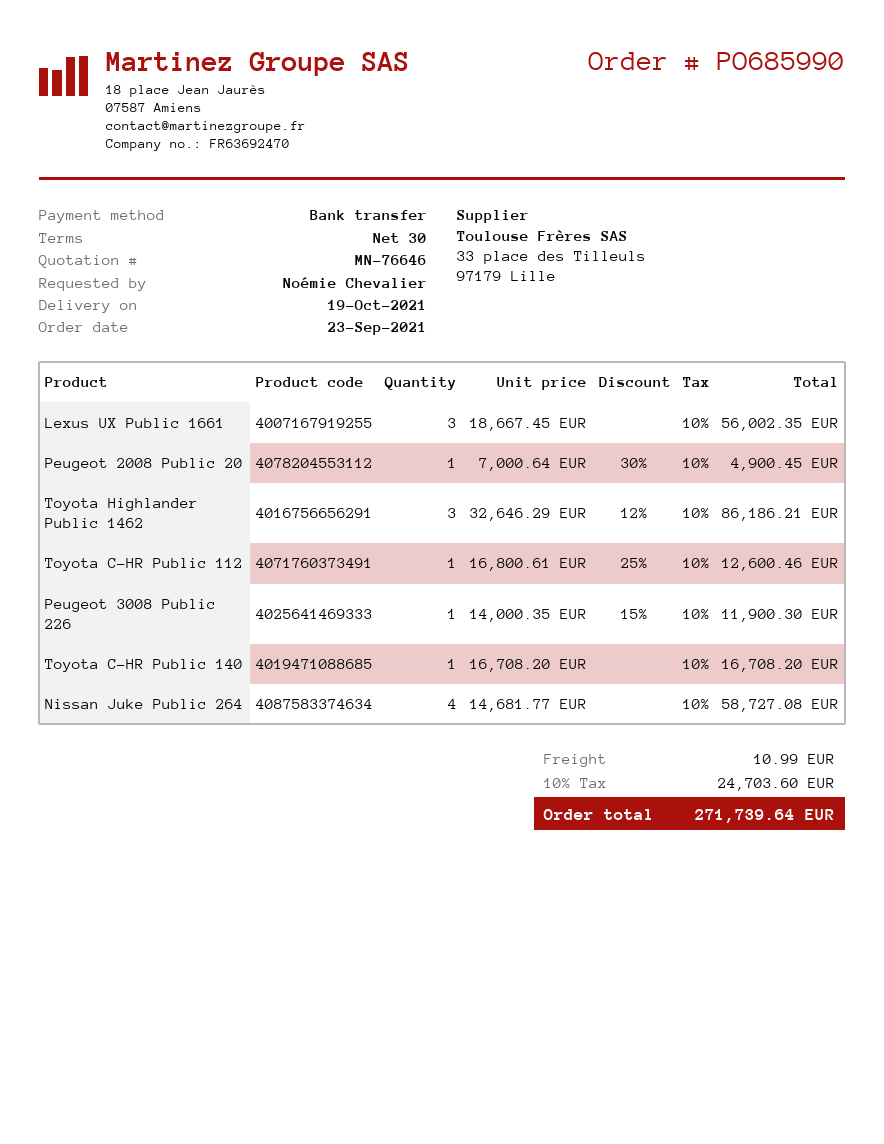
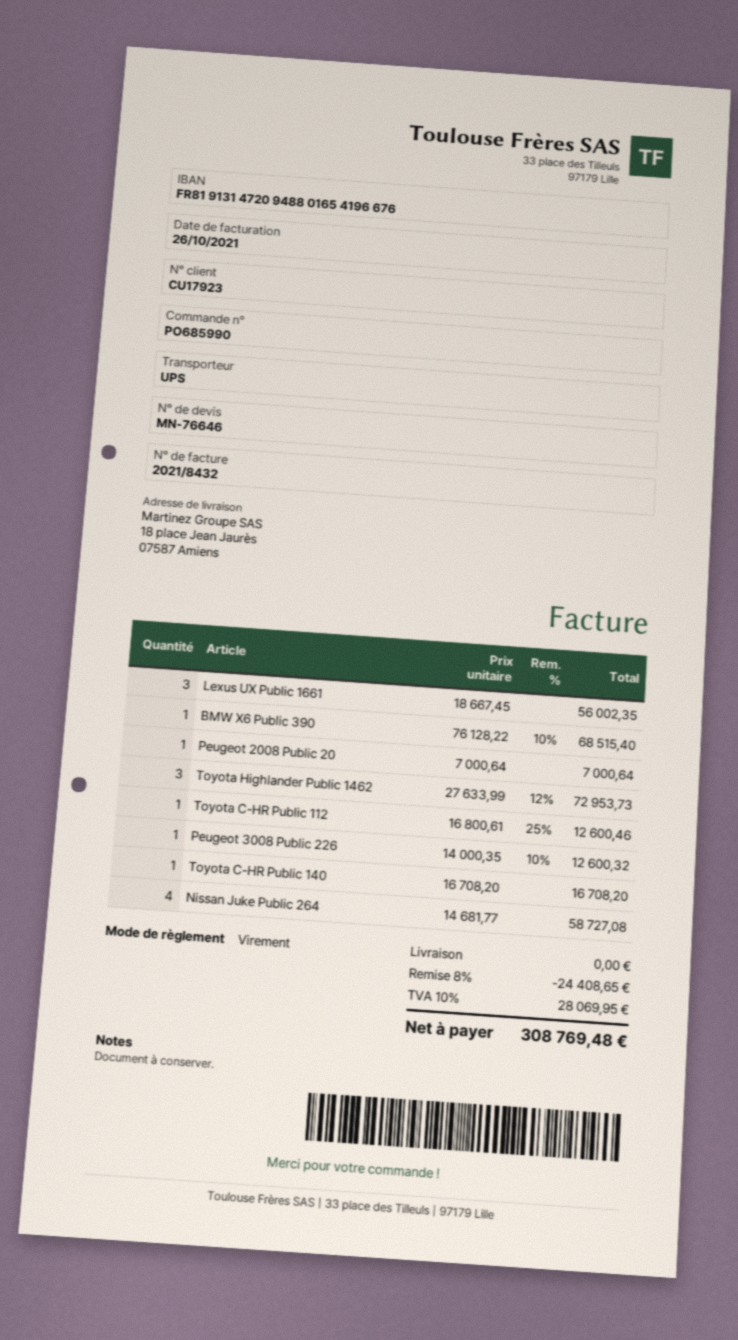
Peugeot 2008 Public 20: 1 x 7000.64 - 30% = 4900.45 -> 1 x 7000.64 = 7000.64
Toyota Highlander Public 1462: 3 x 32646.29 - 12% = 86186.21 -> 3 x 27633.99 - 12% = 72953.73
Peugeot 3008 Public 226: 1 x 14000.35 - 15% = 11900.30 -> 1 x 14000.35 - 10% = 12600.32
BMW X6 Public 390: none -> 1 x 76128.22 - 10% = 68515.40
discount: none -> 8% = 24408.65
shipping: 10.99 -> 0.00
tax: 10% = 24703.60 -> 10% = 28069.95
total: 271739.64 -> 308769.48

